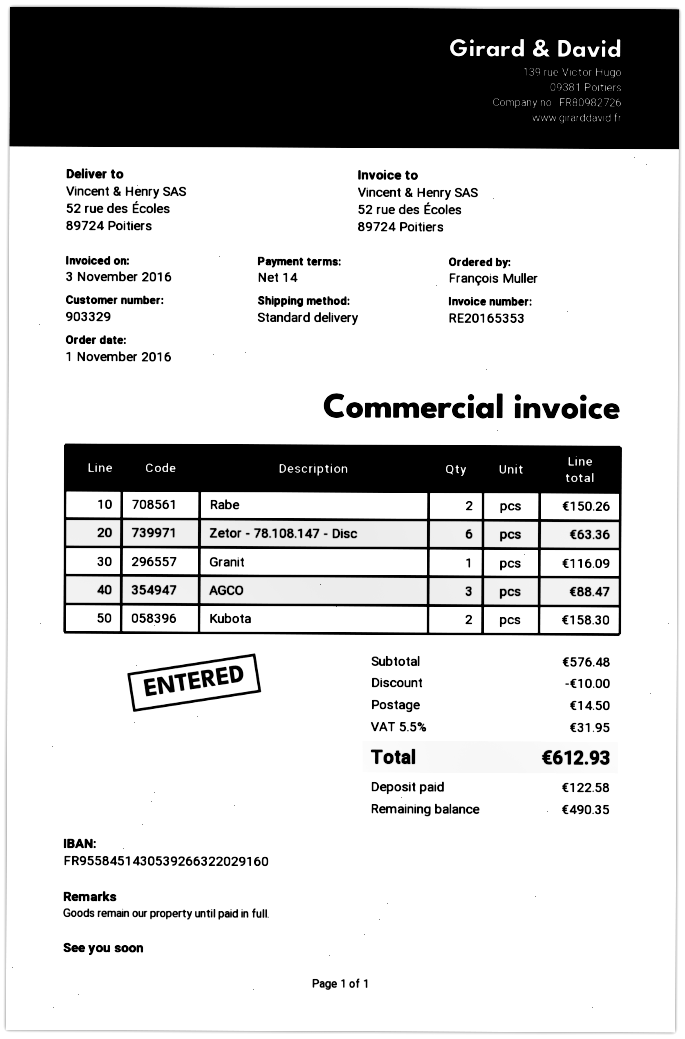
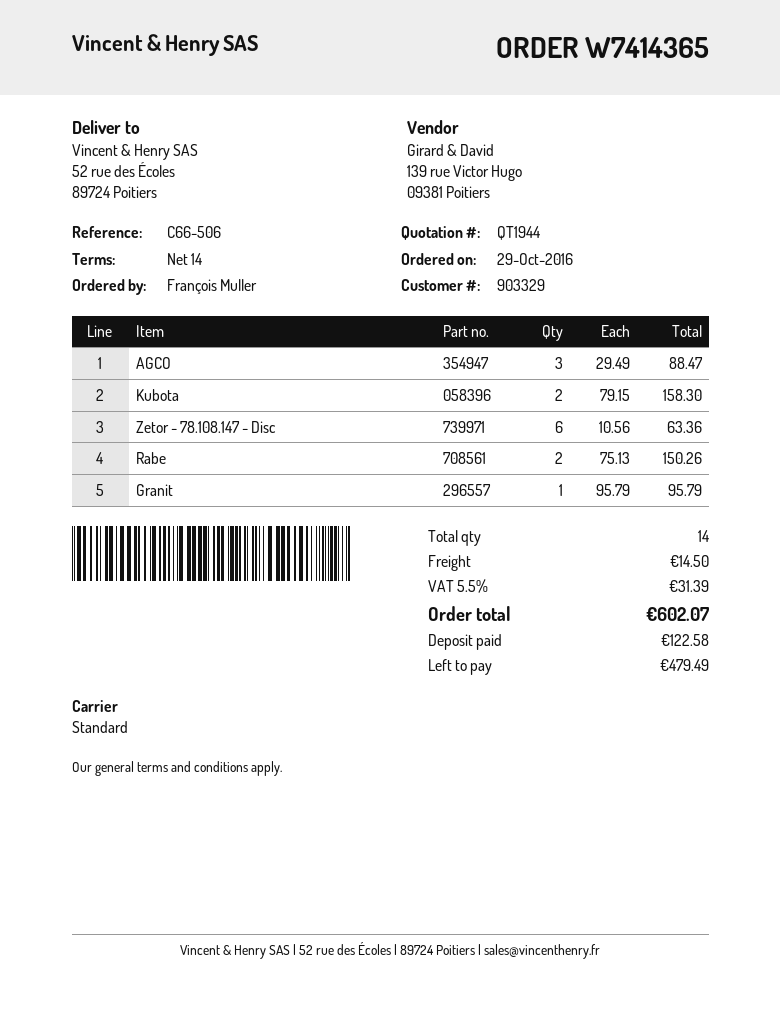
order date: 2016-11-01 -> 2016-10-29
Granit: 1 for 116.09 -> 1 for 95.79
discount: 10.00 -> none
tax: 5.5% = 31.95 -> 5.5% = 31.39
total: 612.93 -> 602.07
balance: 490.35 -> 479.49

